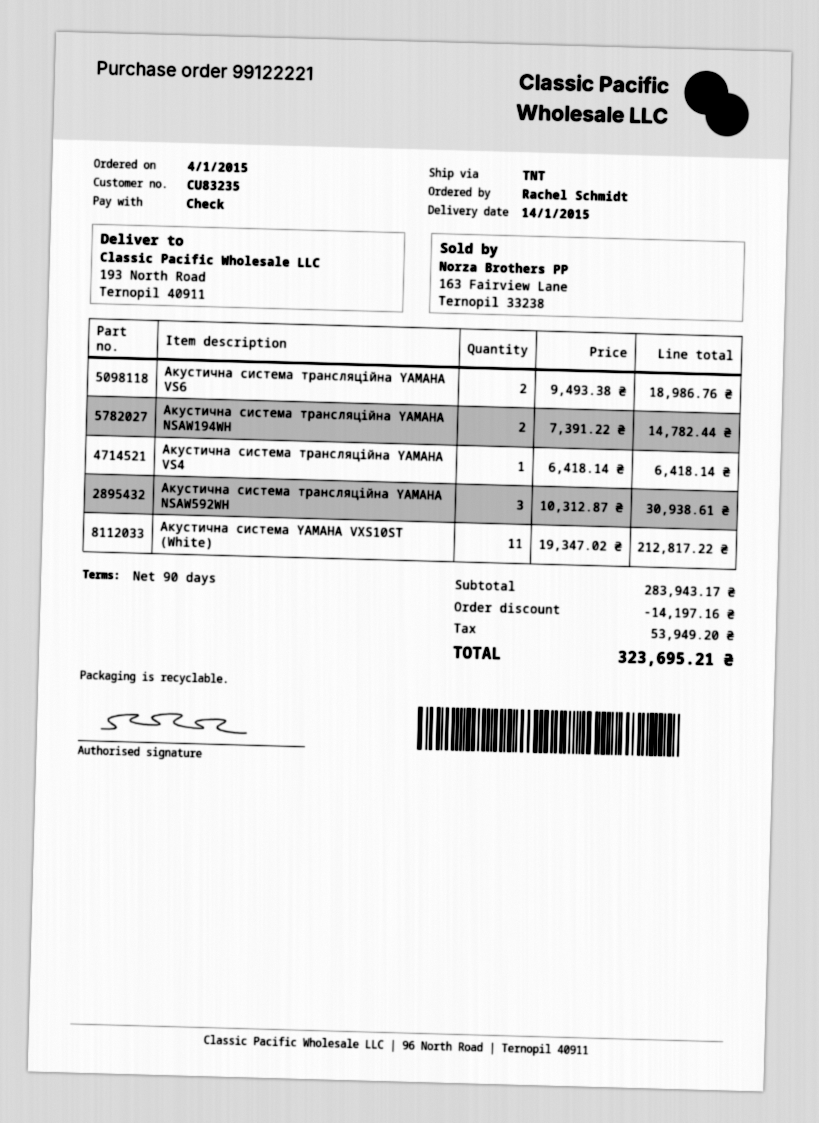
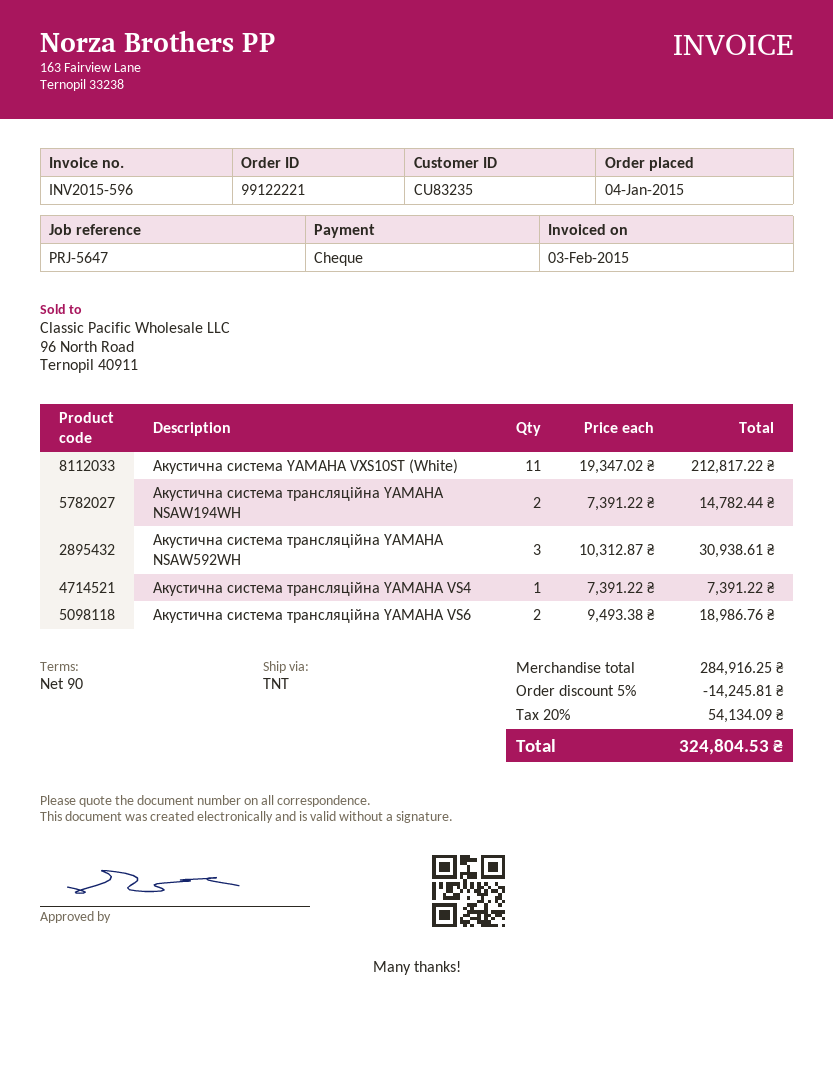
Акустична система трансляційна YAMAHA VS4: 1 x 6418.14 = 6418.14 -> 1 x 7391.22 = 7391.22
subtotal: 283943.17 -> 284916.25
discount: 14197.16 -> 14245.81
tax: 53949.20 -> 54134.09
total: 323695.21 -> 324804.53

